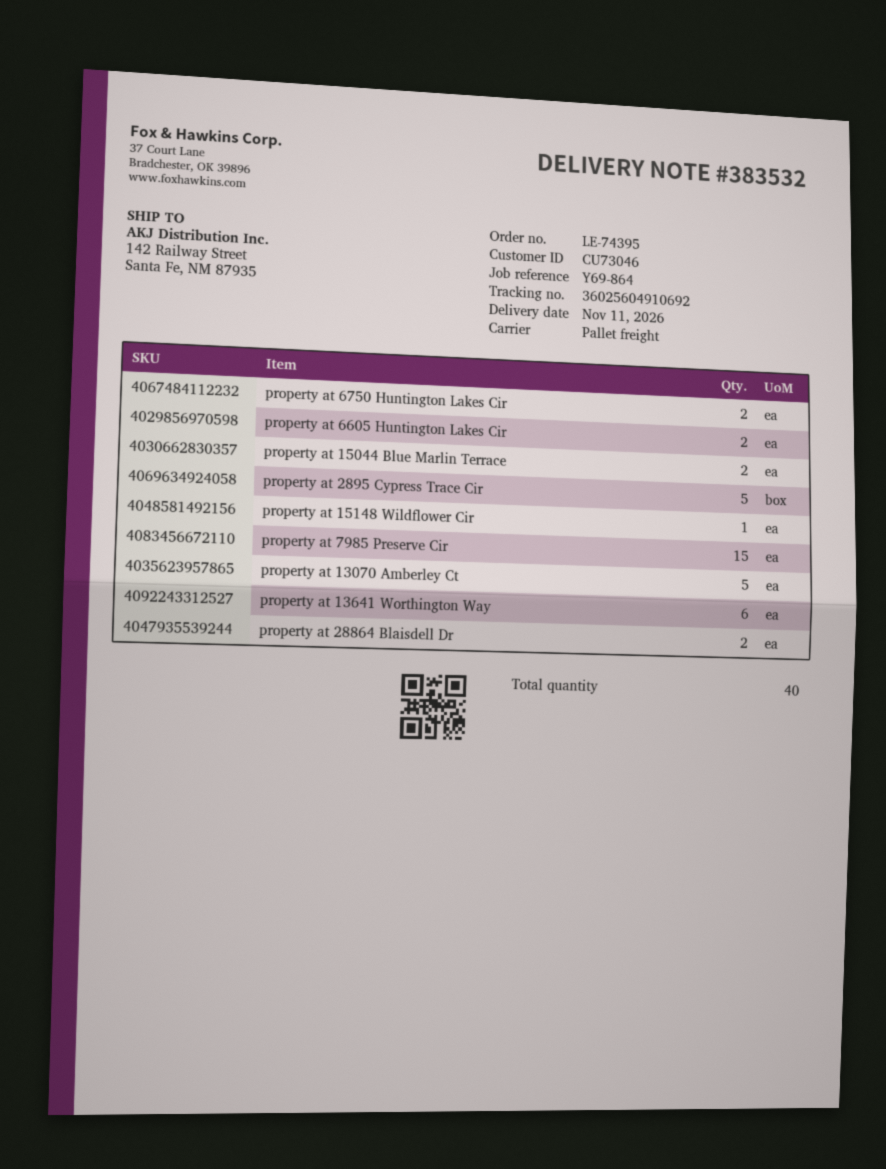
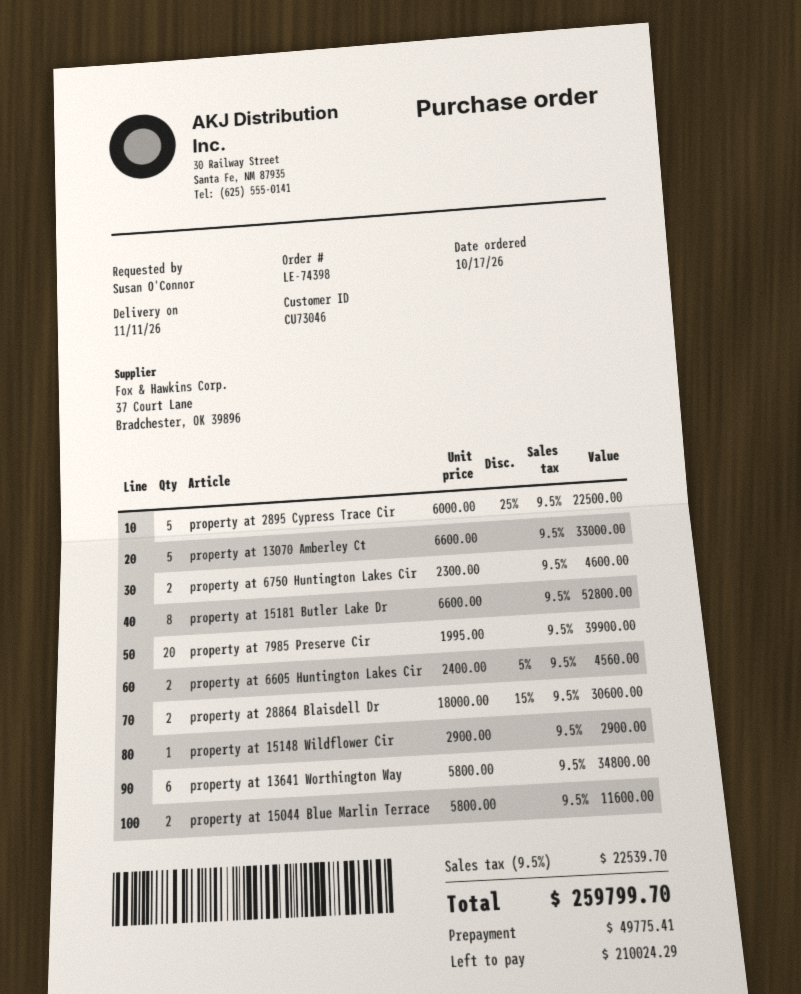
order number: LE-74395 -> LE-74398
property at 7985 Preserve Cir: 15 -> 20
property at 15181 Butler Lake Dr: none -> 8

